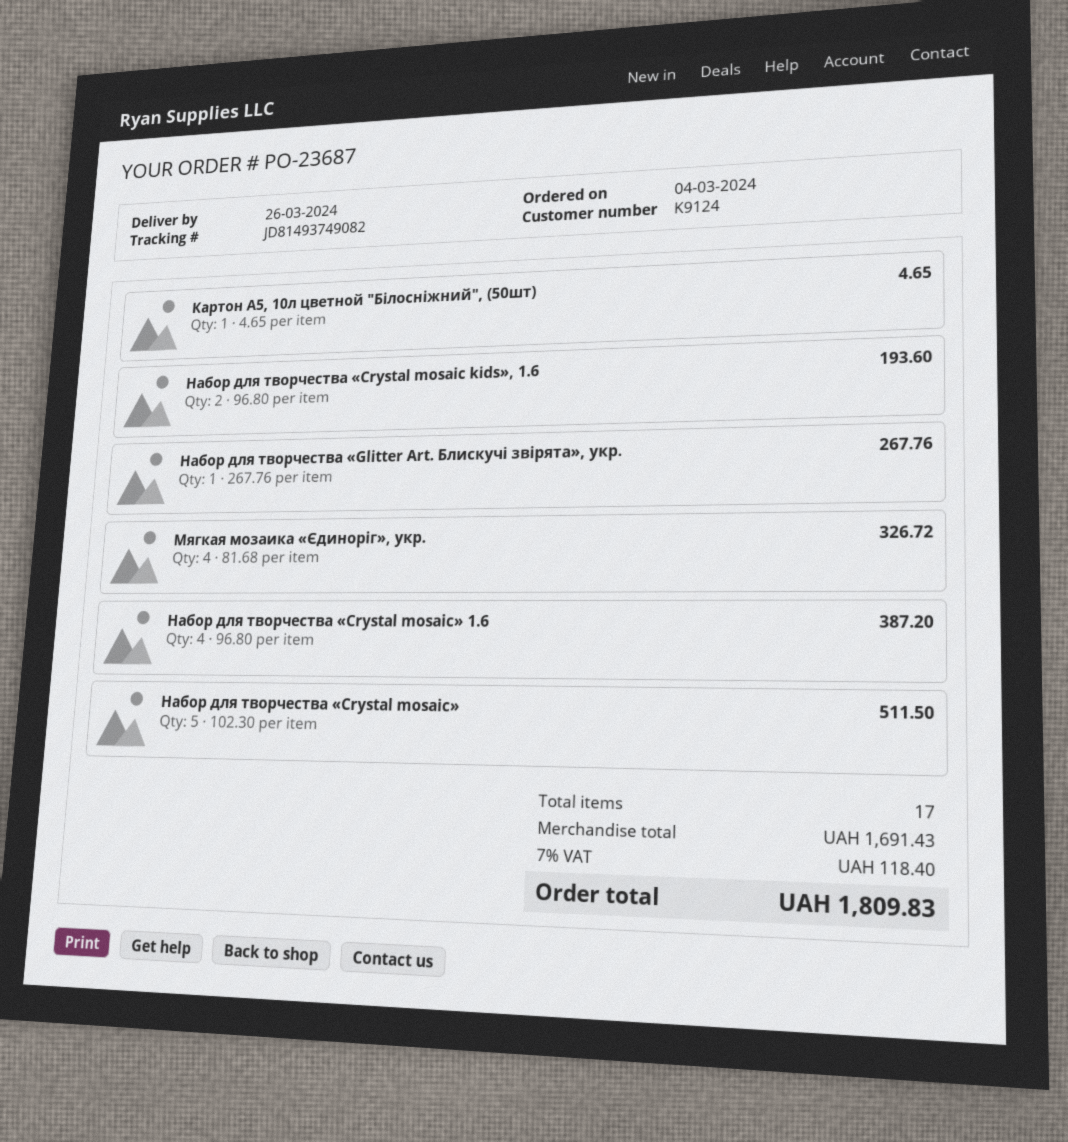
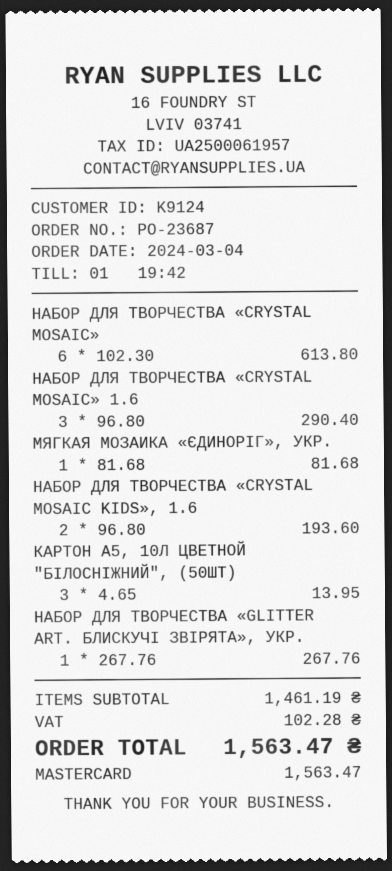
Картон А5, 10л цветной "Білосніжний", (50шт): 1 x 4.65 = 4.65 -> 3 x 4.65 = 13.95
Мягкая мозаика «Єдиноріг», укр.: 4 x 81.68 = 326.72 -> 1 x 81.68 = 81.68
Набор для творчества «Crystal mosaic» 1.6: 4 x 96.80 = 387.20 -> 3 x 96.80 = 290.40
Набор для творчества «Crystal mosaic»: 5 x 102.30 = 511.50 -> 6 x 102.30 = 613.80
subtotal: 1691.43 -> 1461.19
tax: 118.40 -> 102.28
total: 1809.83 -> 1563.47

